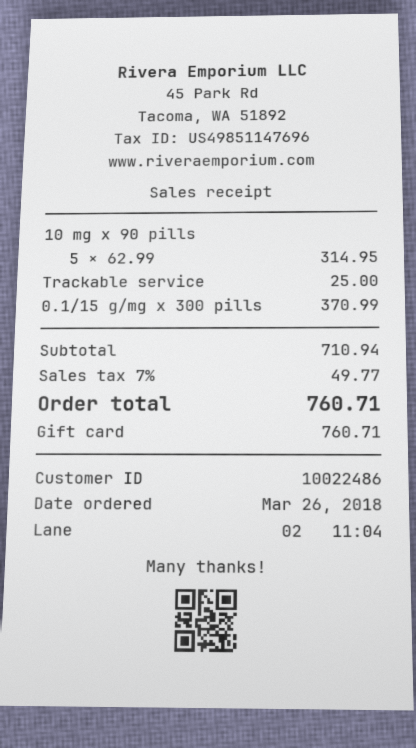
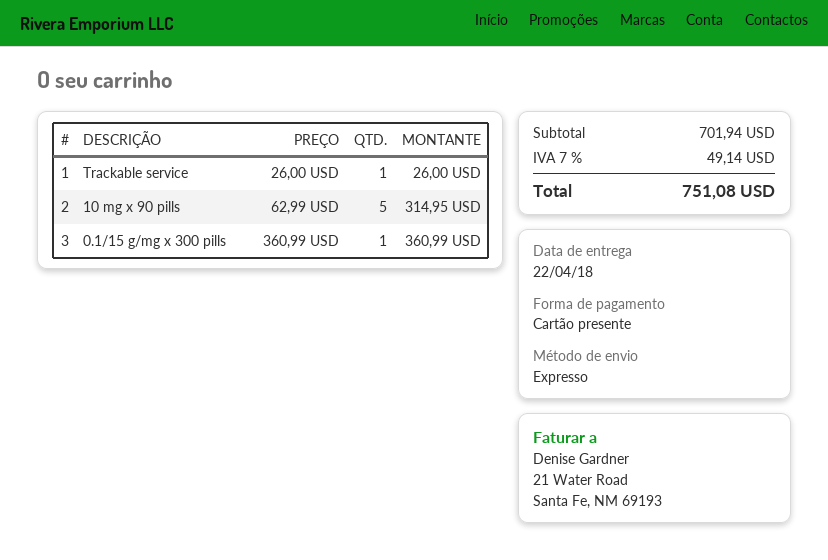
Trackable service: 1 x 25.00 = 25.00 -> 1 x 26.00 = 26.00
0.1/15 g/mg x 300 pills: 1 x 370.99 = 370.99 -> 1 x 360.99 = 360.99
subtotal: 710.94 -> 701.94
tax: 7% = 49.77 -> 7% = 49.14
total: 760.71 -> 751.08

